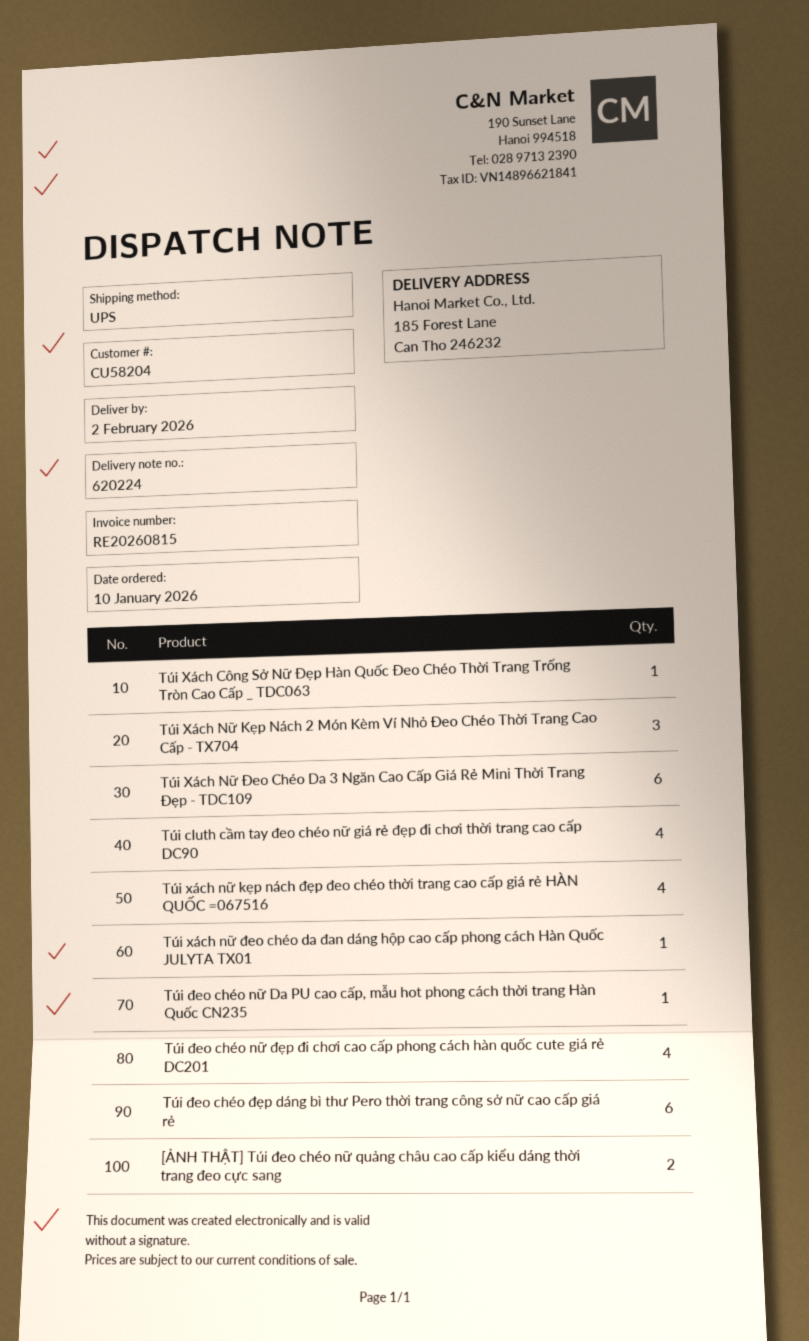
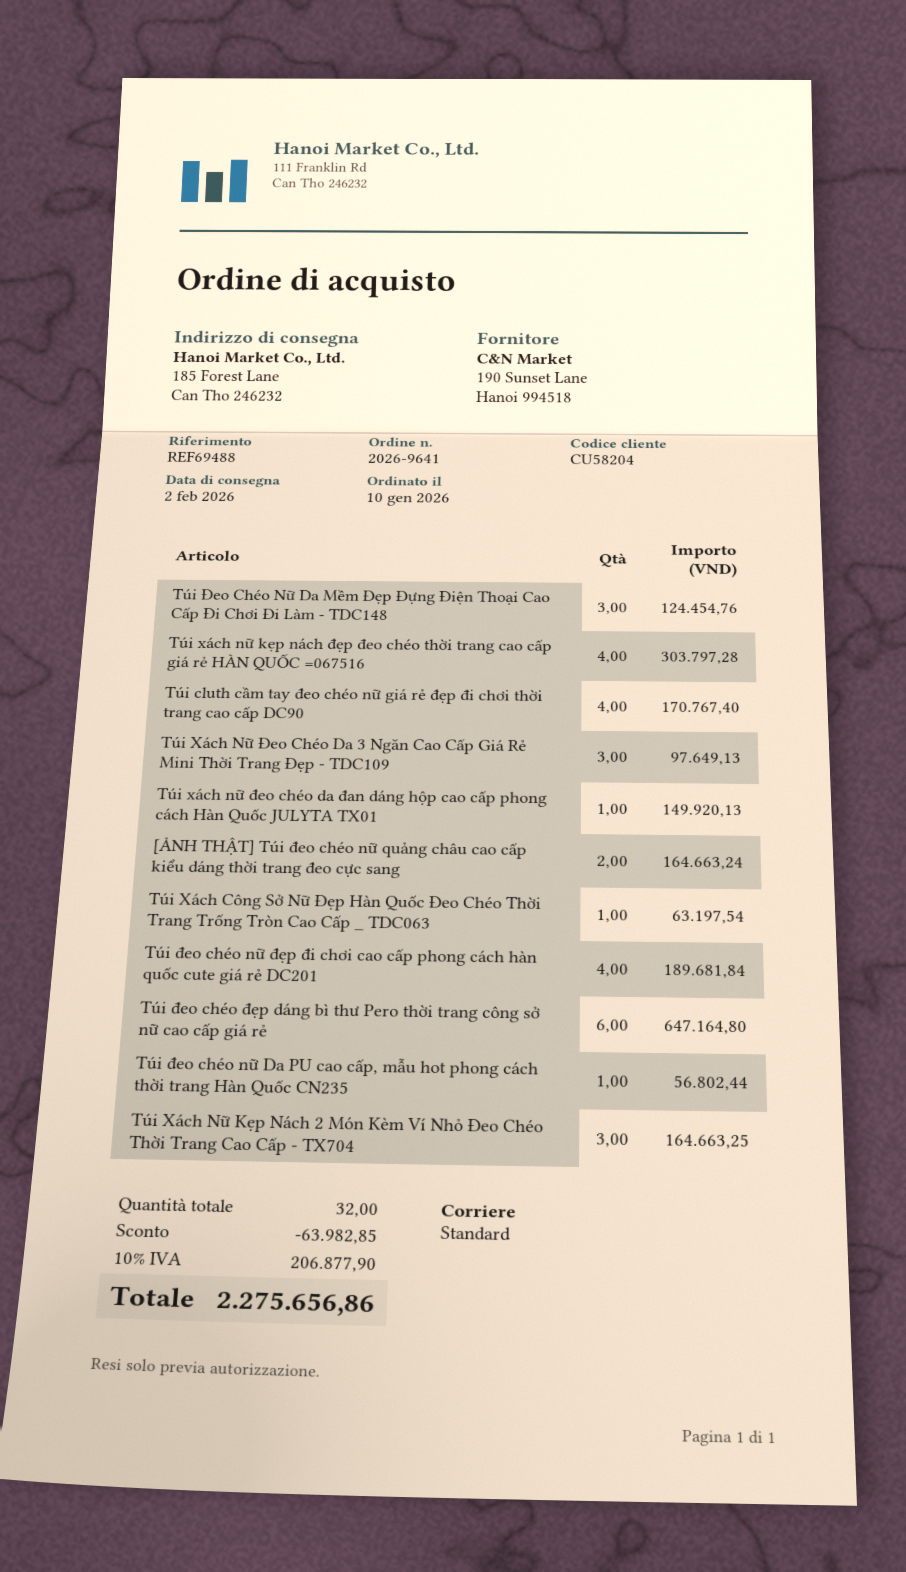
shipping method: UPS -> standard
Túi Xách Nữ Đeo Chéo Da 3 Ngăn Cao Cấp Giá Rẻ Mini Thời Trang Đẹp - TDC109: 6 -> 3
Túi Đeo Chéo Nữ Da Mềm Đẹp Đựng Điện Thoại Cao Cấp Đi Chơi Đi Làm - TDC148: none -> 3

